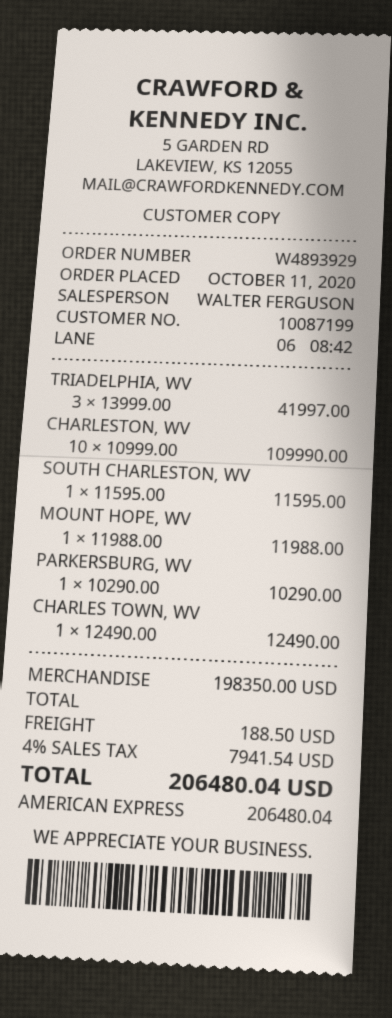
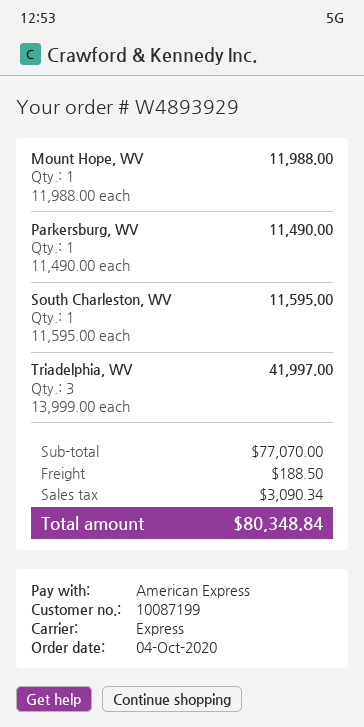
order date: 2020-10-11 -> 2020-10-04
CHARLESTON, WV: 10 x 10999.00 = 109990.00 -> none
PARKERSBURG, WV: 1 x 10290.00 = 10290.00 -> 1 x 11490.00 = 11490.00
CHARLES TOWN, WV: 1 x 12490.00 = 12490.00 -> none
subtotal: 198350.00 -> 77070.00
tax: 7941.54 -> 3090.34
total: 206480.04 -> 80348.84

